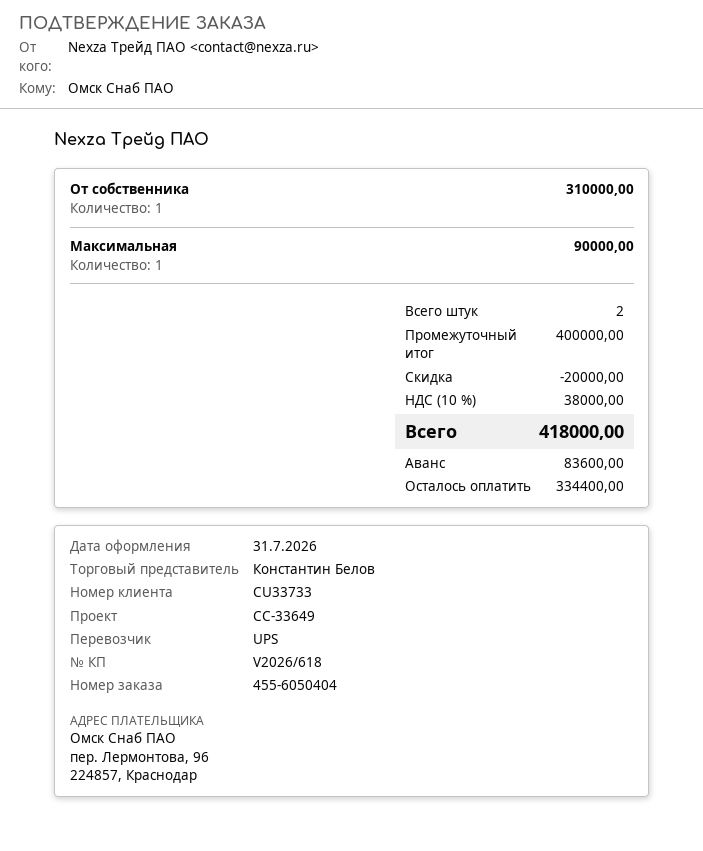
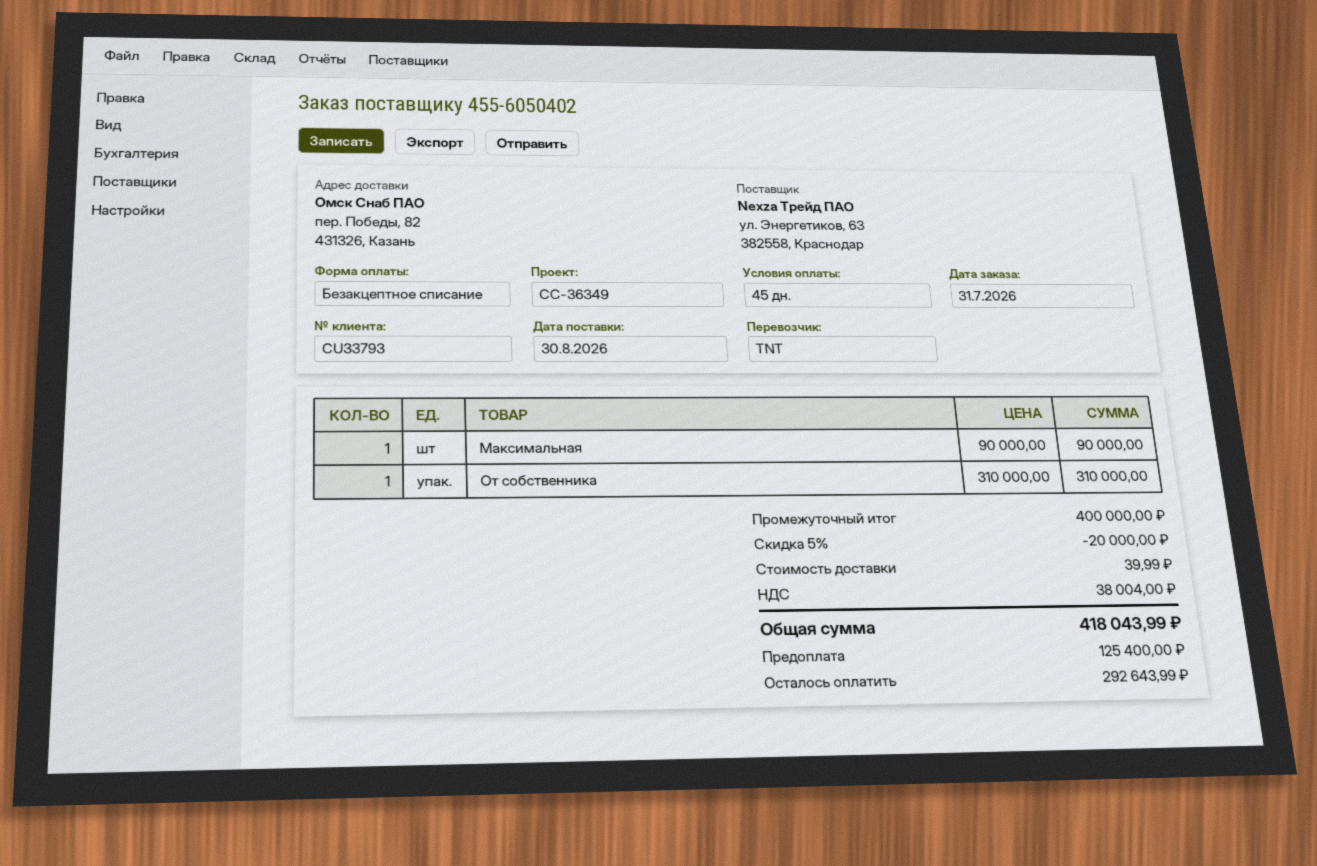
order number: 455-6050404 -> 455-6050402
customer number: CU33733 -> CU33793
reference: CC-33649 -> CC-36349
shipping method: UPS -> TNT
shipping: none -> 39.99
tax: 38000.00 -> 38004.00
total: 418000.00 -> 418043.99
deposit: 83600.00 -> 125400.00
balance: 334400.00 -> 292643.99

